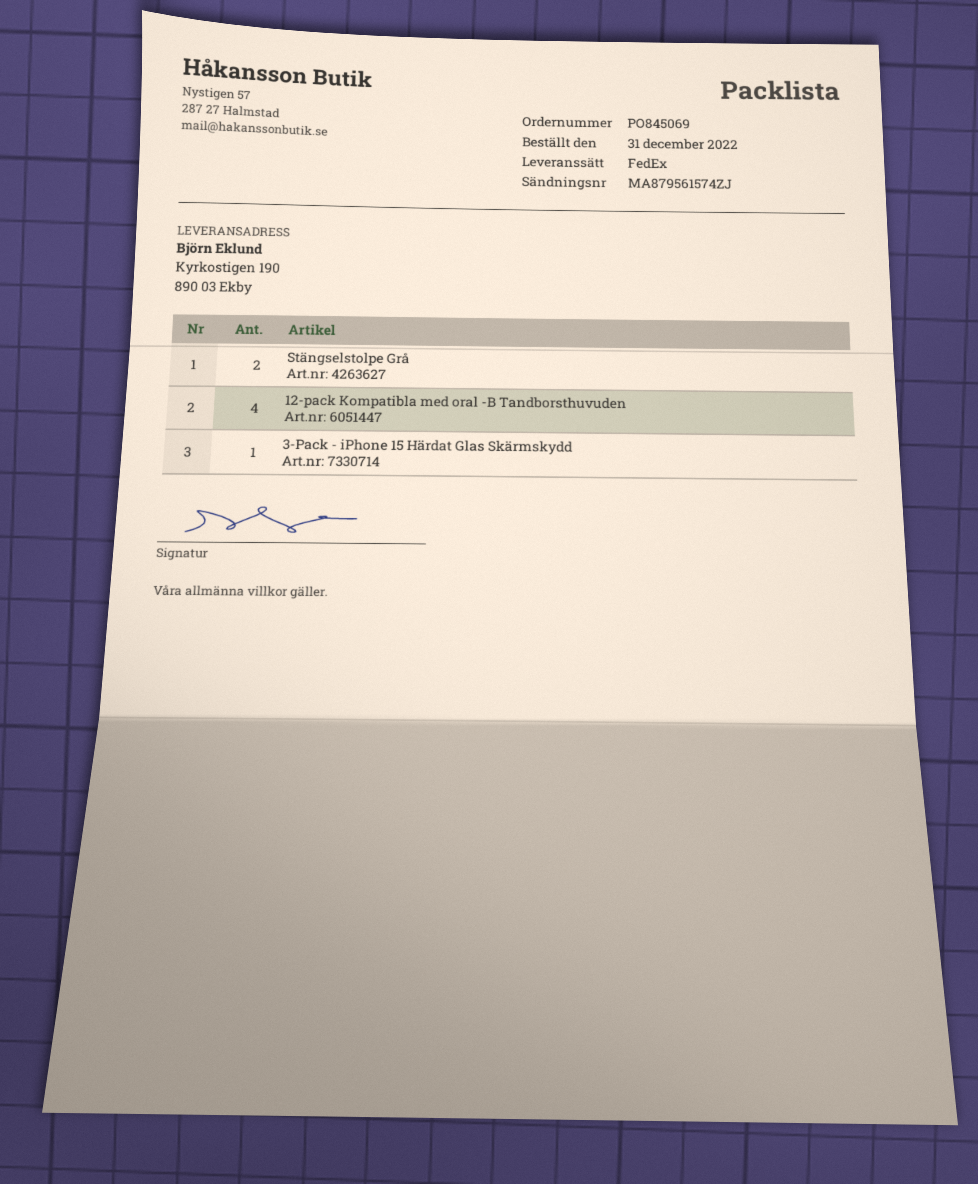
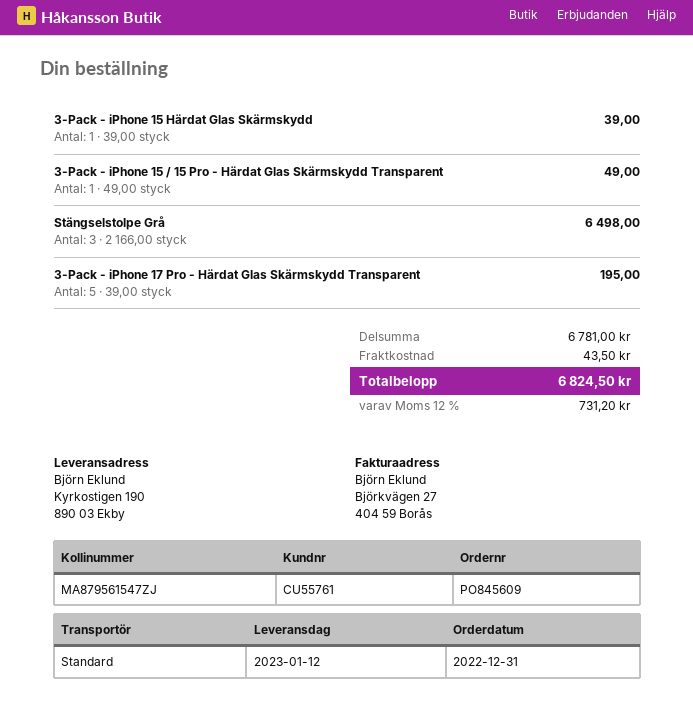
order number: PO845069 -> PO845609
shipping method: FedEx -> standard
tracking number: MA879561574ZJ -> MA879561547ZJ
Stängselstolpe Grå: 2 -> 3
12-pack Kompatibla med oral -B Tandborsthuvuden: 4 -> none
3-Pack - iPhone 15 / 15 Pro - Härdat Glas Skärmskydd Transparent: none -> 1
3-Pack - iPhone 17 Pro - Härdat Glas Skärmskydd Transparent: none -> 5

